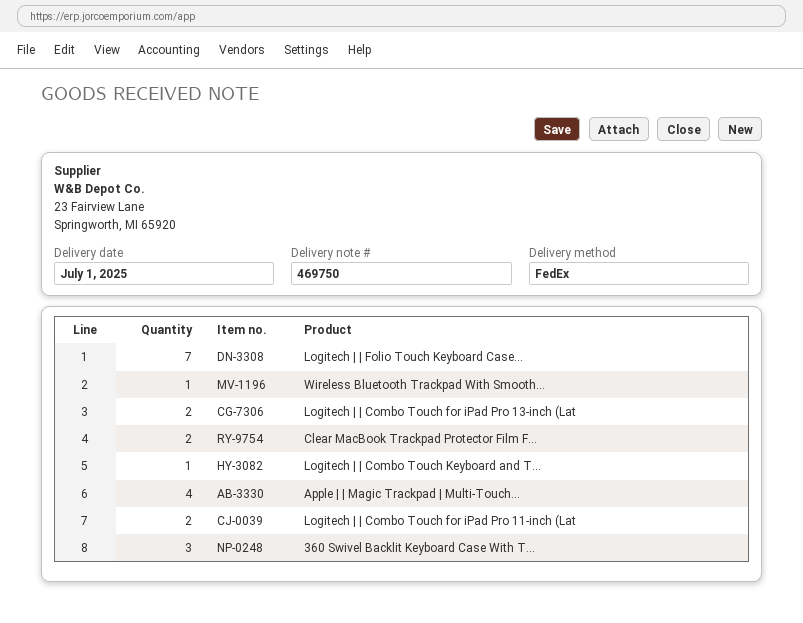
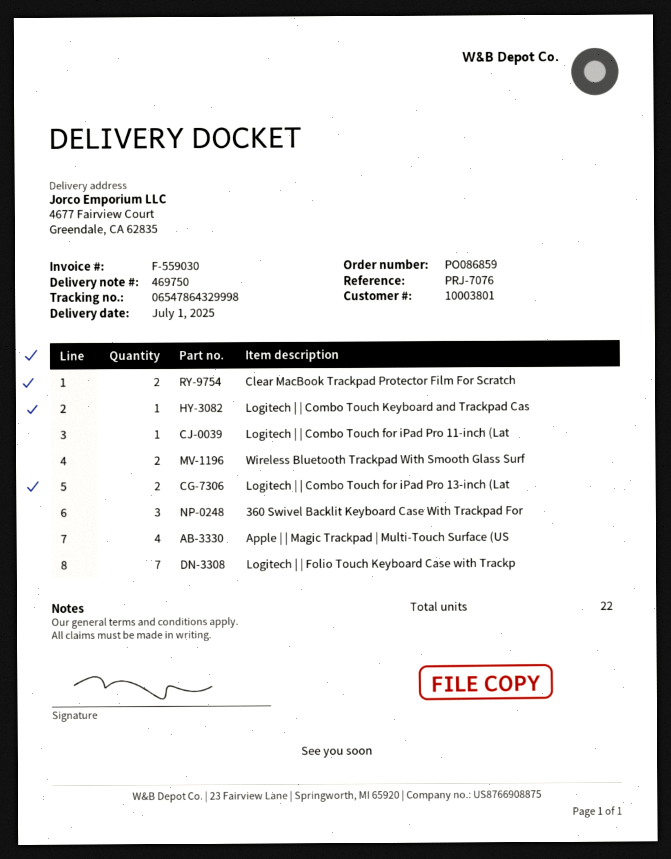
Wireless Bluetooth Trackpad With Smooth...: 1 -> 2
Logitech | | Combo Touch for iPad Pro 11-inch (Lat: 2 -> 1

